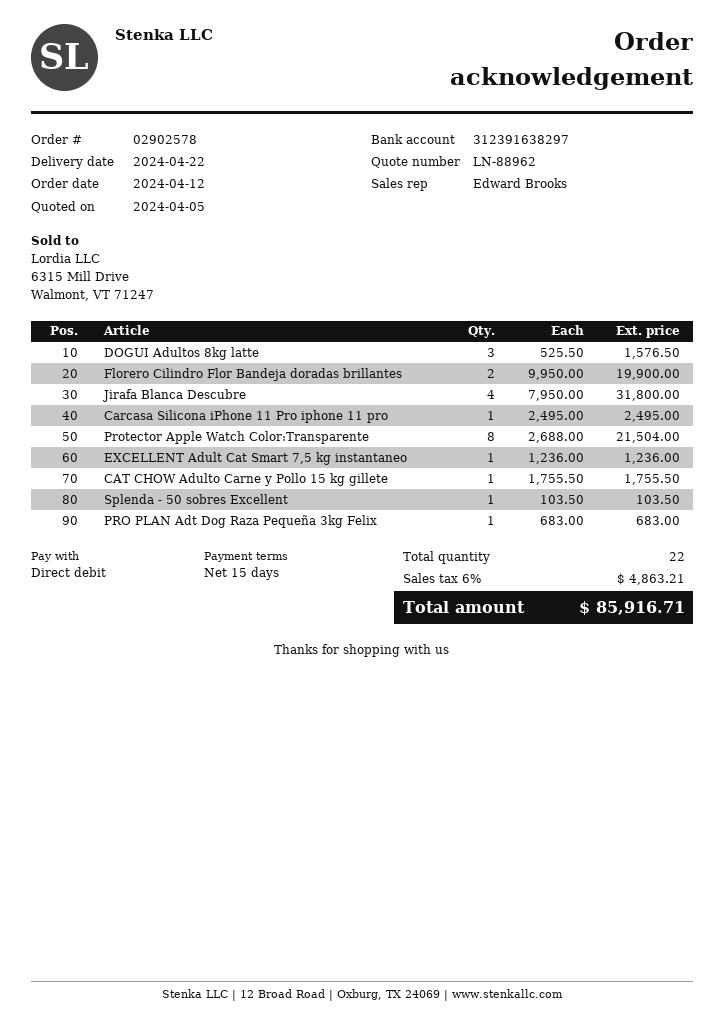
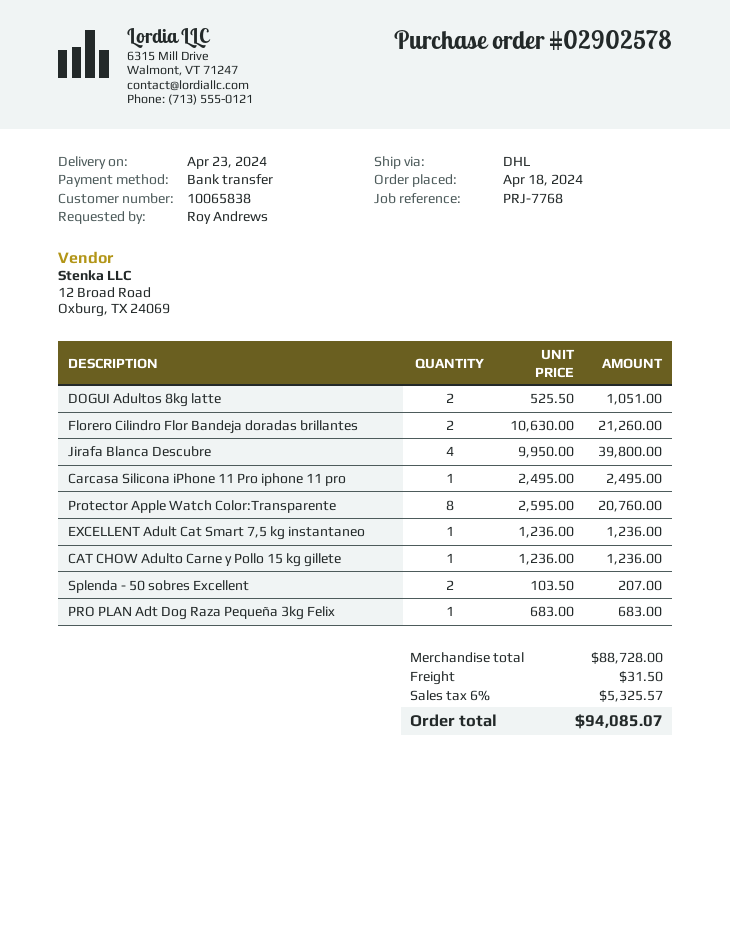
order date: 2024-04-12 -> 2024-04-18
delivery date: 2024-04-22 -> 2024-04-23
payment method: direct debit -> bank transfer
DOGUI Adultos 8kg latte: 3 x 525.50 = 1576.50 -> 2 x 525.50 = 1051.00
Florero Cilindro Flor Bandeja doradas brillantes: 2 x 9950.00 = 19900.00 -> 2 x 10630.00 = 21260.00
Jirafa Blanca Descubre: 4 x 7950.00 = 31800.00 -> 4 x 9950.00 = 39800.00
Protector Apple Watch Color:Transparente: 8 x 2688.00 = 21504.00 -> 8 x 2595.00 = 20760.00
CAT CHOW Adulto Carne y Pollo 15 kg gillete: 1 x 1755.50 = 1755.50 -> 1 x 1236.00 = 1236.00
Splenda - 50 sobres Excellent: 1 x 103.50 = 103.50 -> 2 x 103.50 = 207.00
shipping: none -> 31.50
tax: 6% = 4863.21 -> 6% = 5325.57
total: 85916.71 -> 94085.07

